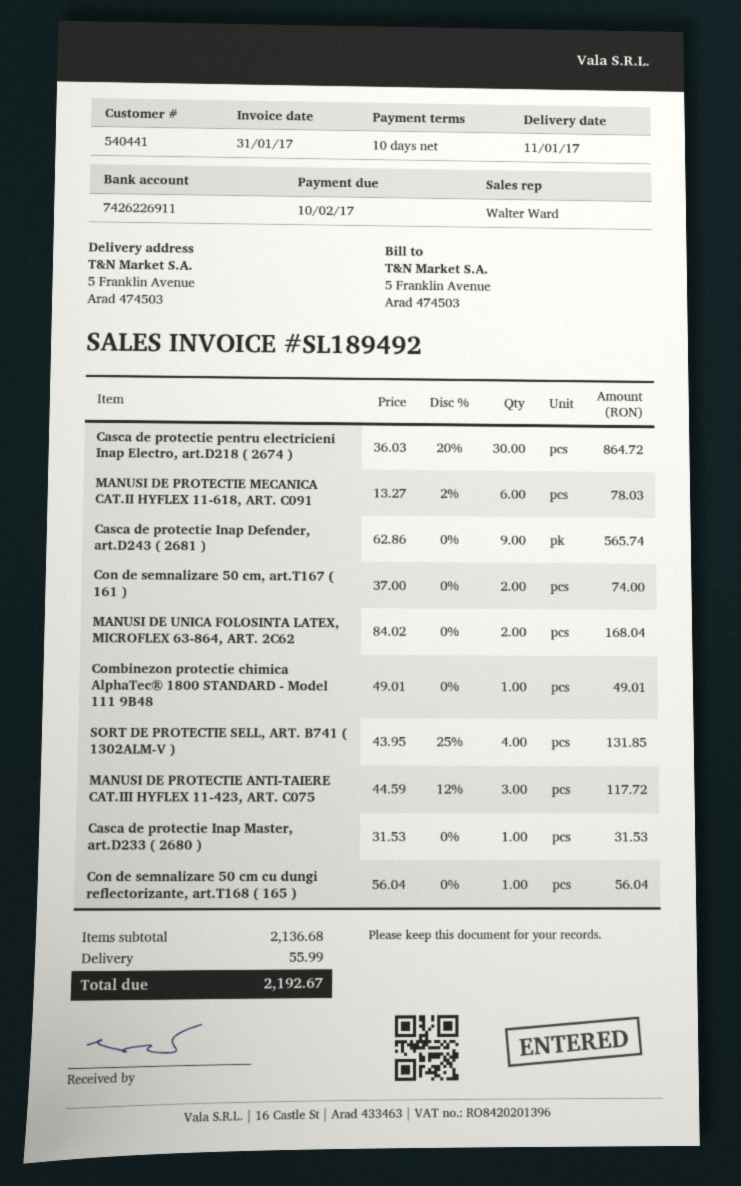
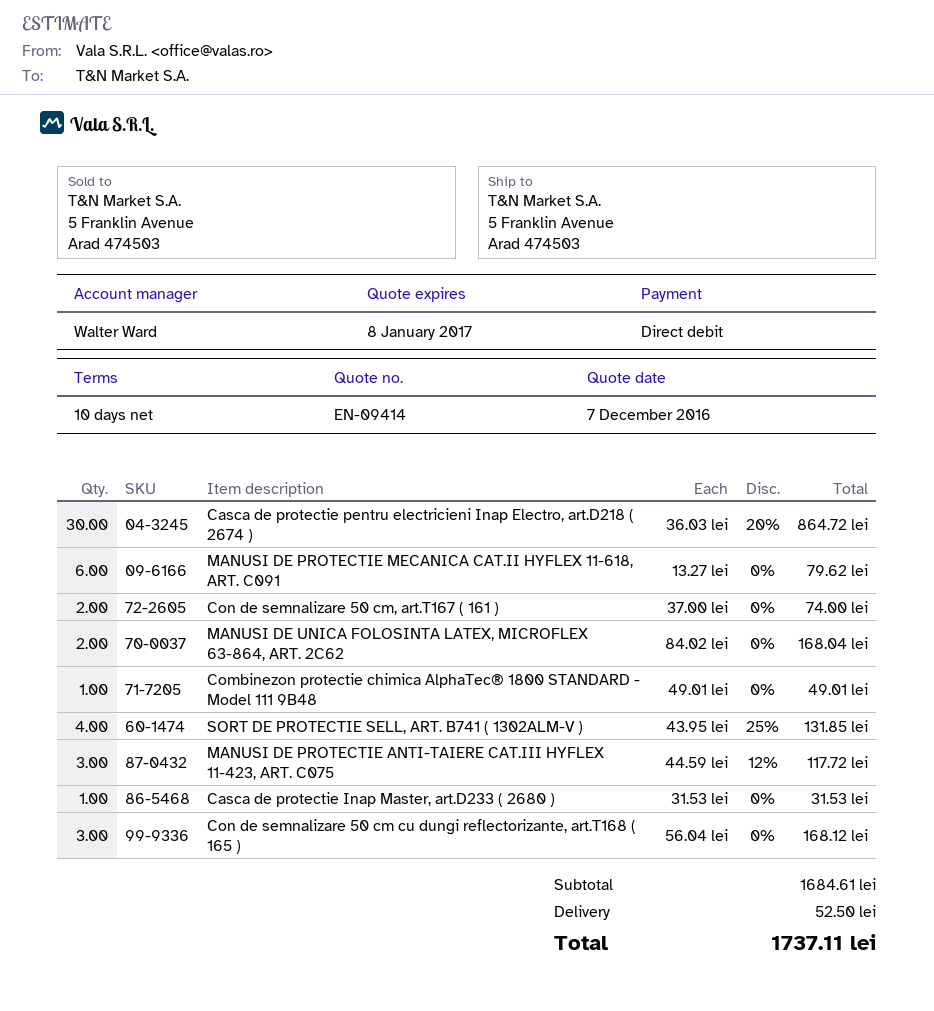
MANUSI DE PROTECTIE MECANICA CAT.II HYFLEX 11-618, ART. C091: 6 x 13.27 - 2% = 78.03 -> 6 x 13.27 = 79.62
Casca de protectie Inap Defender, art.D243 ( 2681 ): 9 x 62.86 = 565.74 -> none
Con de semnalizare 50 cm cu dungi reflectorizante, art.T168 ( 165 ): 1 x 56.04 = 56.04 -> 3 x 56.04 = 168.12
subtotal: 2136.68 -> 1684.61
shipping: 55.99 -> 52.50
total: 2192.67 -> 1737.11

